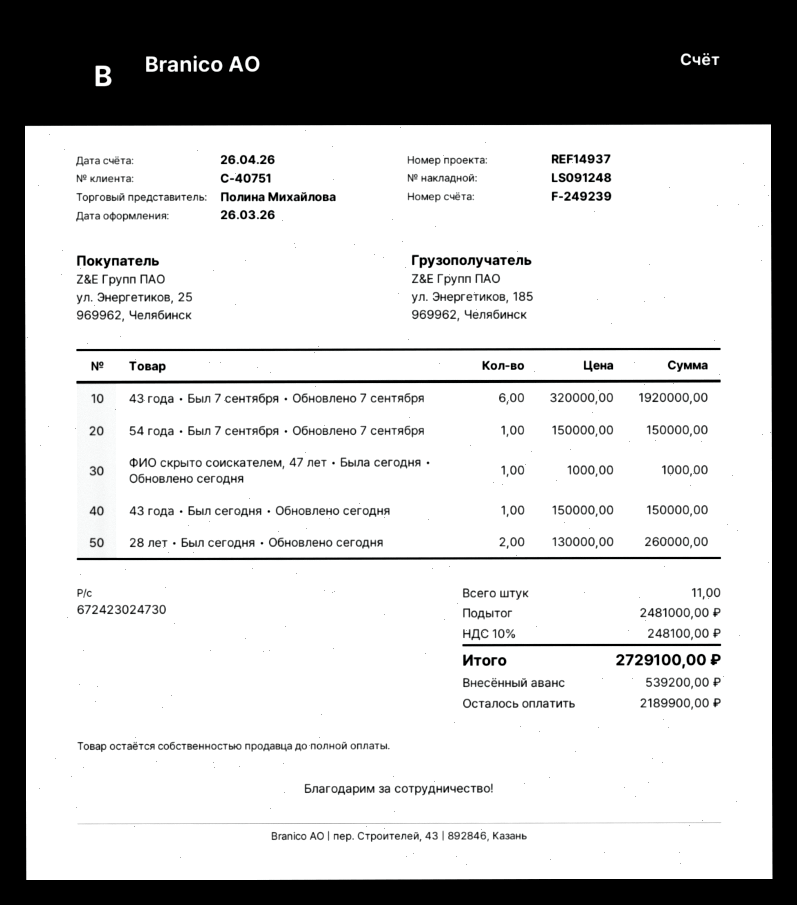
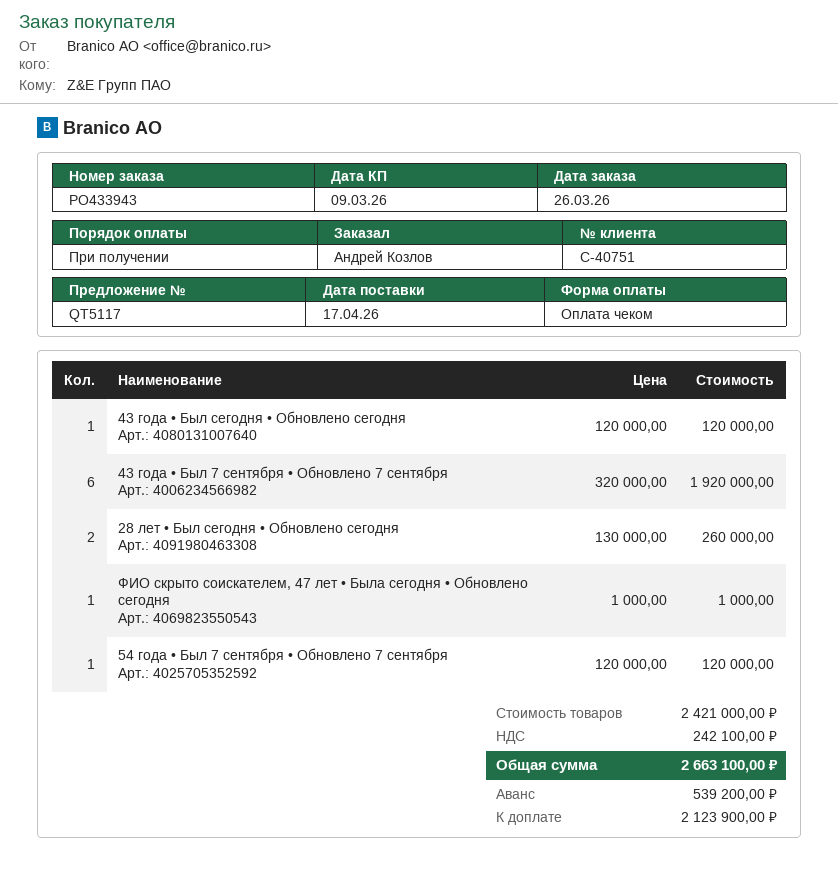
54 года • Был 7 сентября • Обновлено 7 сентября: 1 x 150000.00 = 150000.00 -> 1 x 120000.00 = 120000.00
43 года • Был сегодня • Обновлено сегодня: 1 x 150000.00 = 150000.00 -> 1 x 120000.00 = 120000.00
subtotal: 2481000.00 -> 2421000.00
tax: 248100.00 -> 242100.00
total: 2729100.00 -> 2663100.00
balance: 2189900.00 -> 2123900.00

